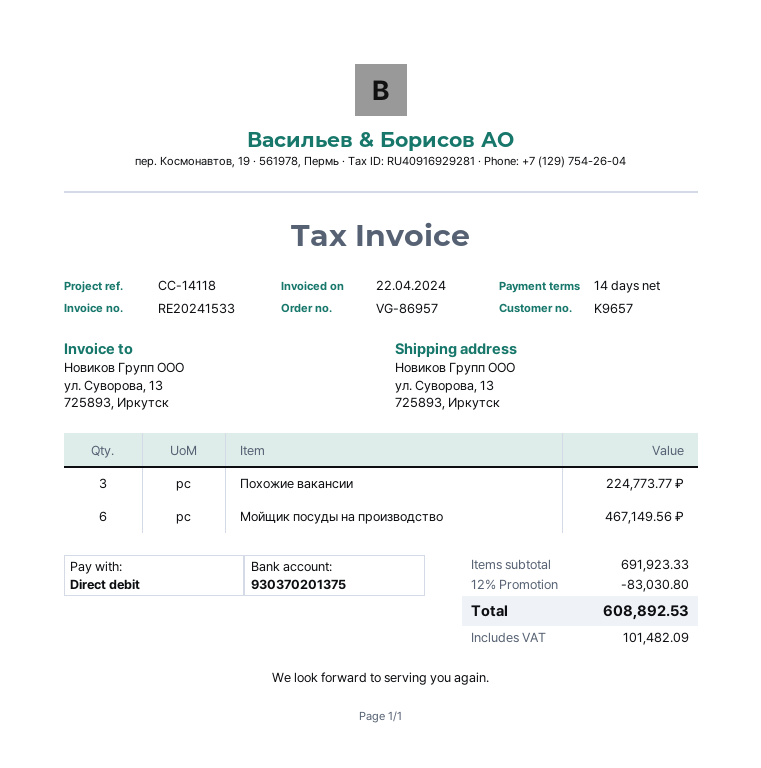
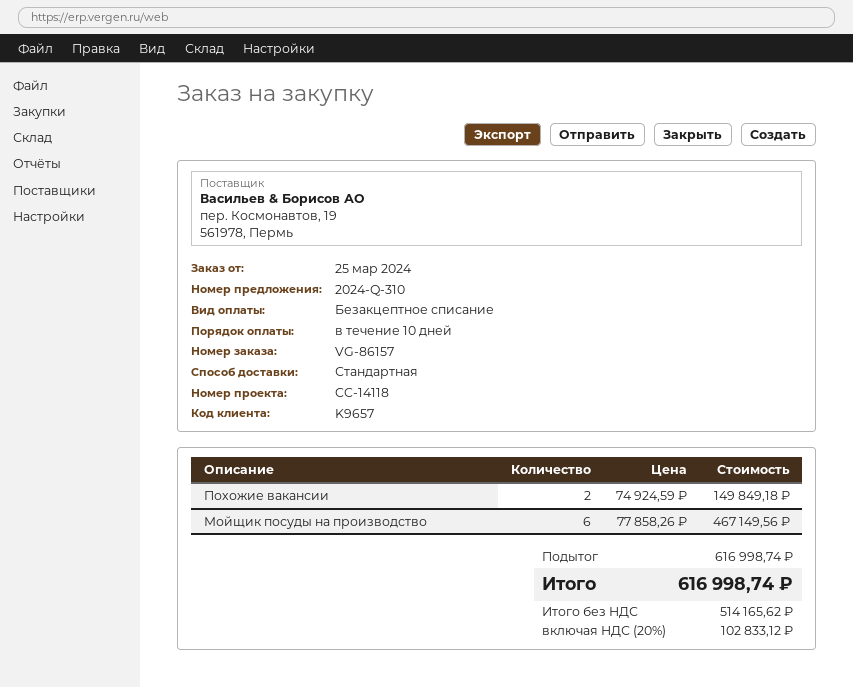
order number: VG-86957 -> VG-86157
payment terms: 14 days -> 10 days
Похожие вакансии: 3 for 224773.77 -> 2 for 149849.18
subtotal: 691923.33 -> 616998.74
discount: 12% = 83030.80 -> none
tax: 101482.09 -> 102833.12
total: 608892.53 -> 616998.74

